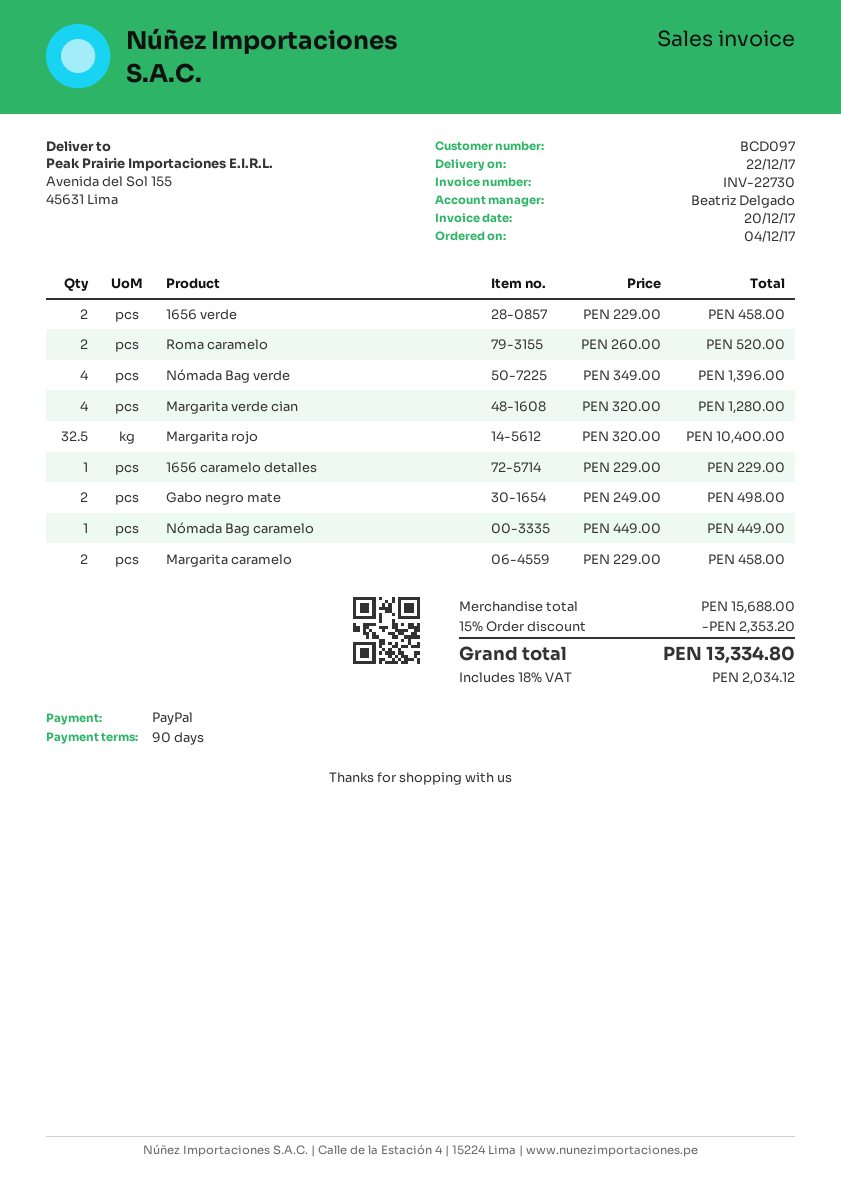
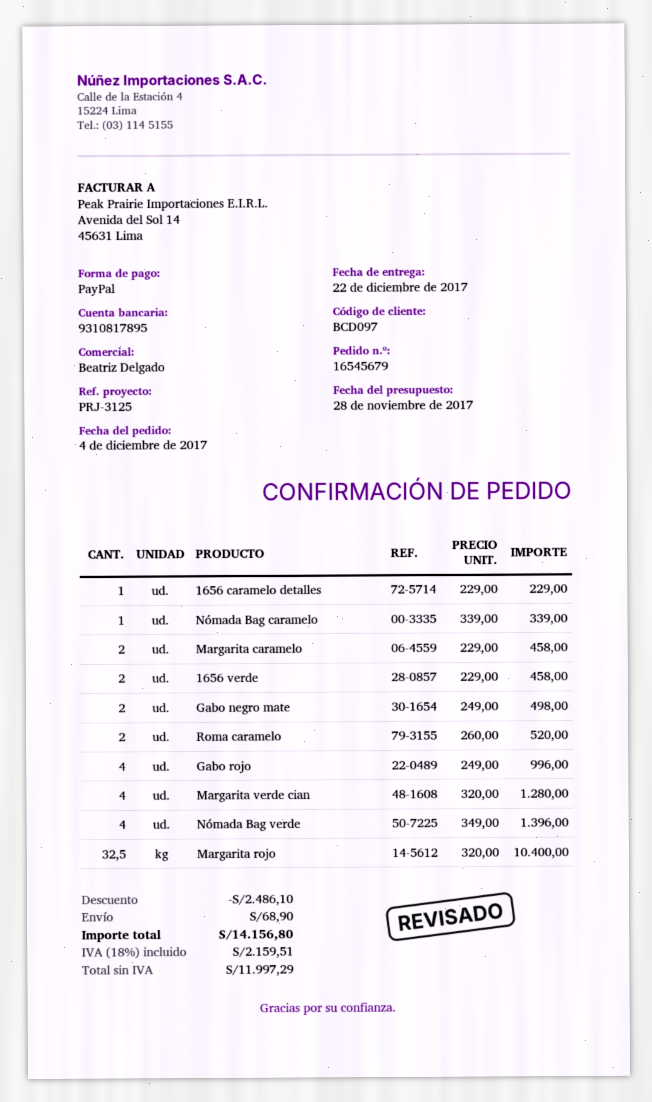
Nómada Bag caramelo: 1 x 449.00 = 449.00 -> 1 x 339.00 = 339.00
Gabo rojo: none -> 4 x 249.00 = 996.00
discount: 2353.20 -> 2486.10
shipping: none -> 68.90
tax: 18% = 2034.12 -> 18% = 2159.51
total: 13334.80 -> 14156.80

